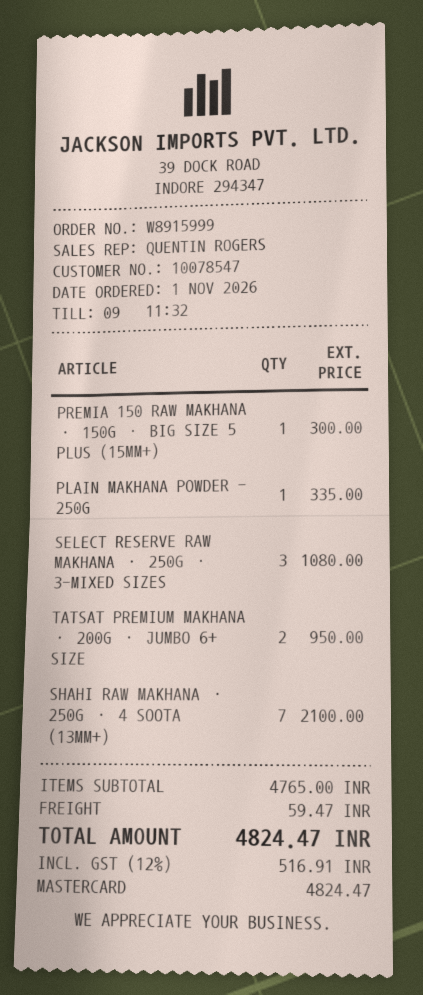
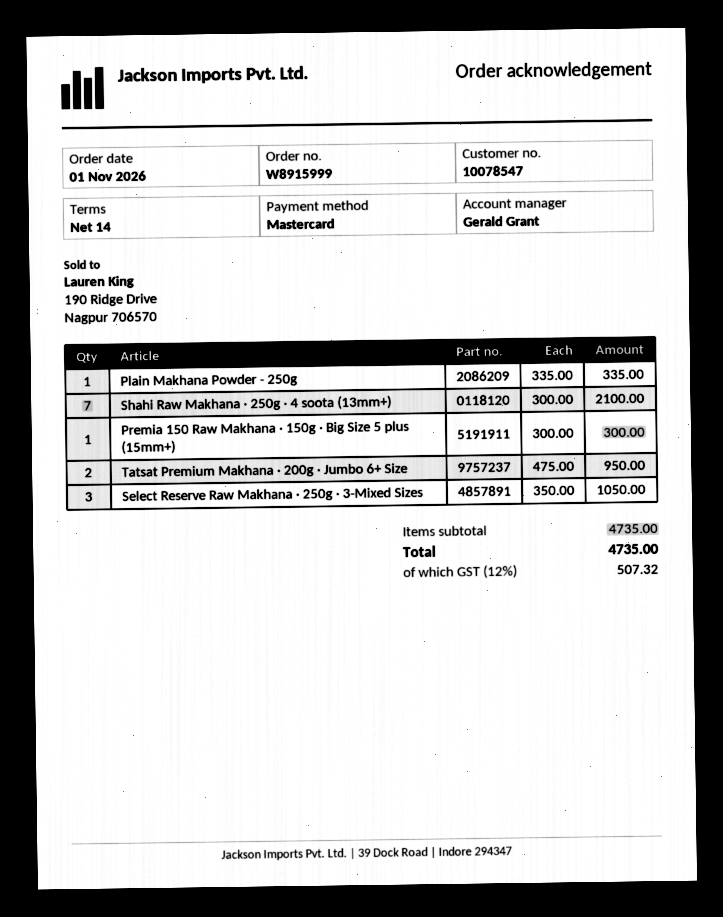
sales rep: QUENTIN ROGERS -> Gerald Grant
SELECT RESERVE RAW MAKHANA · 250G · 3-MIXED SIZES: 3 for 1080.00 -> 3 for 1050.00
subtotal: 4765.00 -> 4735.00
shipping: 59.47 -> none
tax: 12% = 516.91 -> 12% = 507.32
total: 4824.47 -> 4735.00

